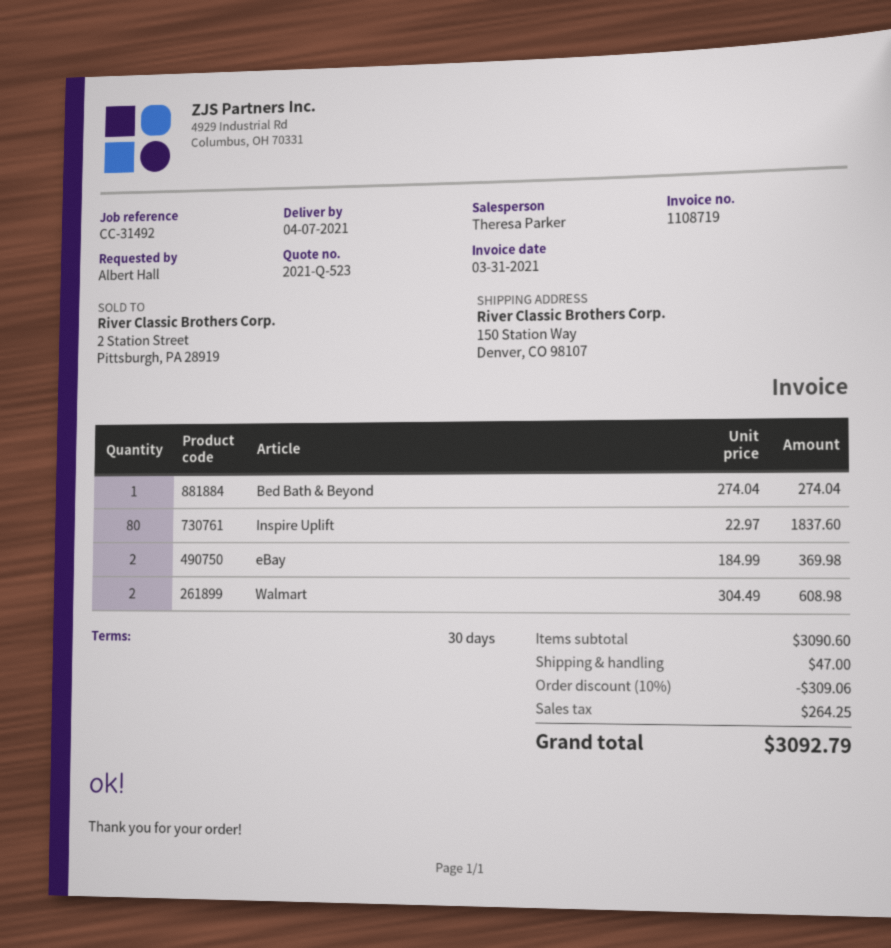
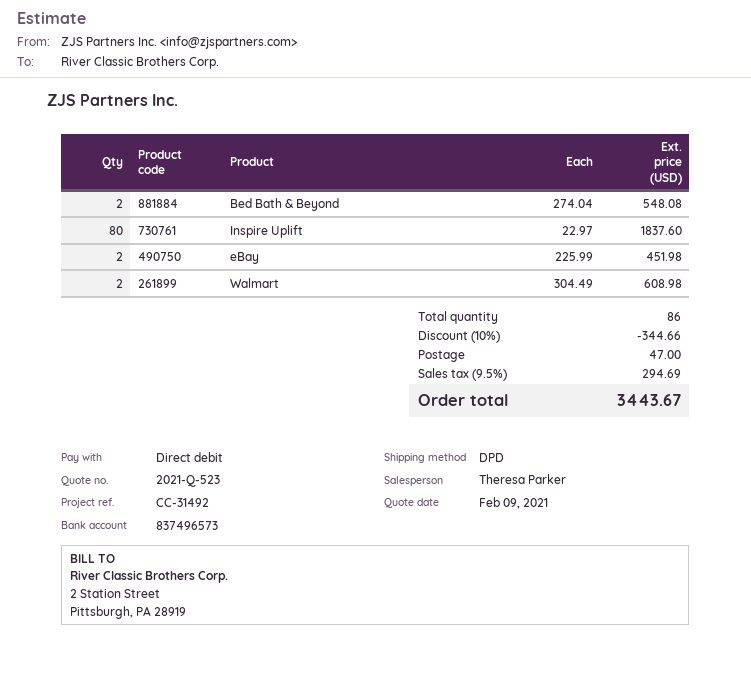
Bed Bath & Beyond: 1 x 274.04 = 274.04 -> 2 x 274.04 = 548.08
eBay: 2 x 184.99 = 369.98 -> 2 x 225.99 = 451.98
discount: 10% = 309.06 -> 10% = 344.66
tax: 264.25 -> 294.69
total: 3092.79 -> 3443.67

